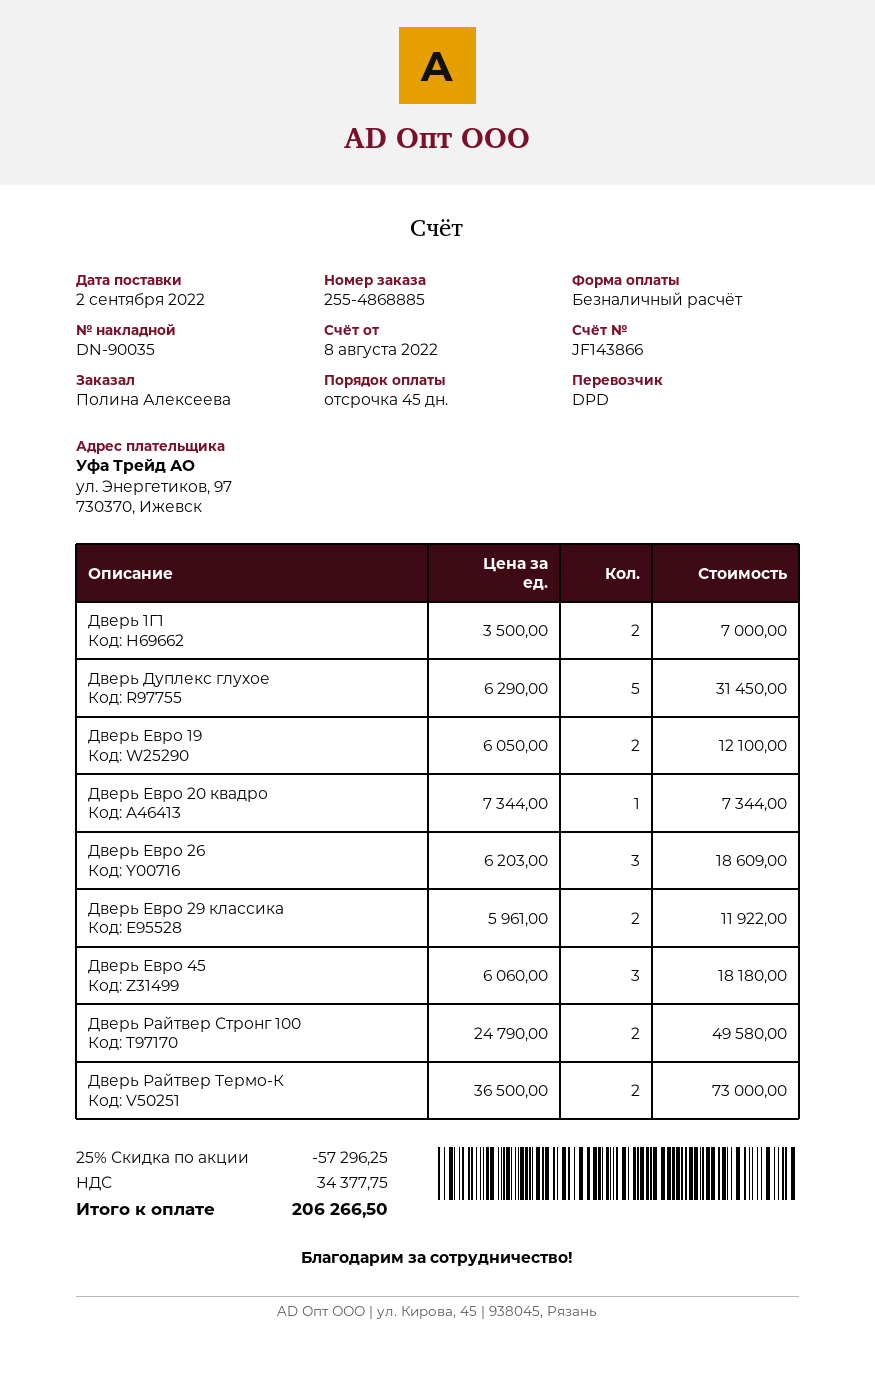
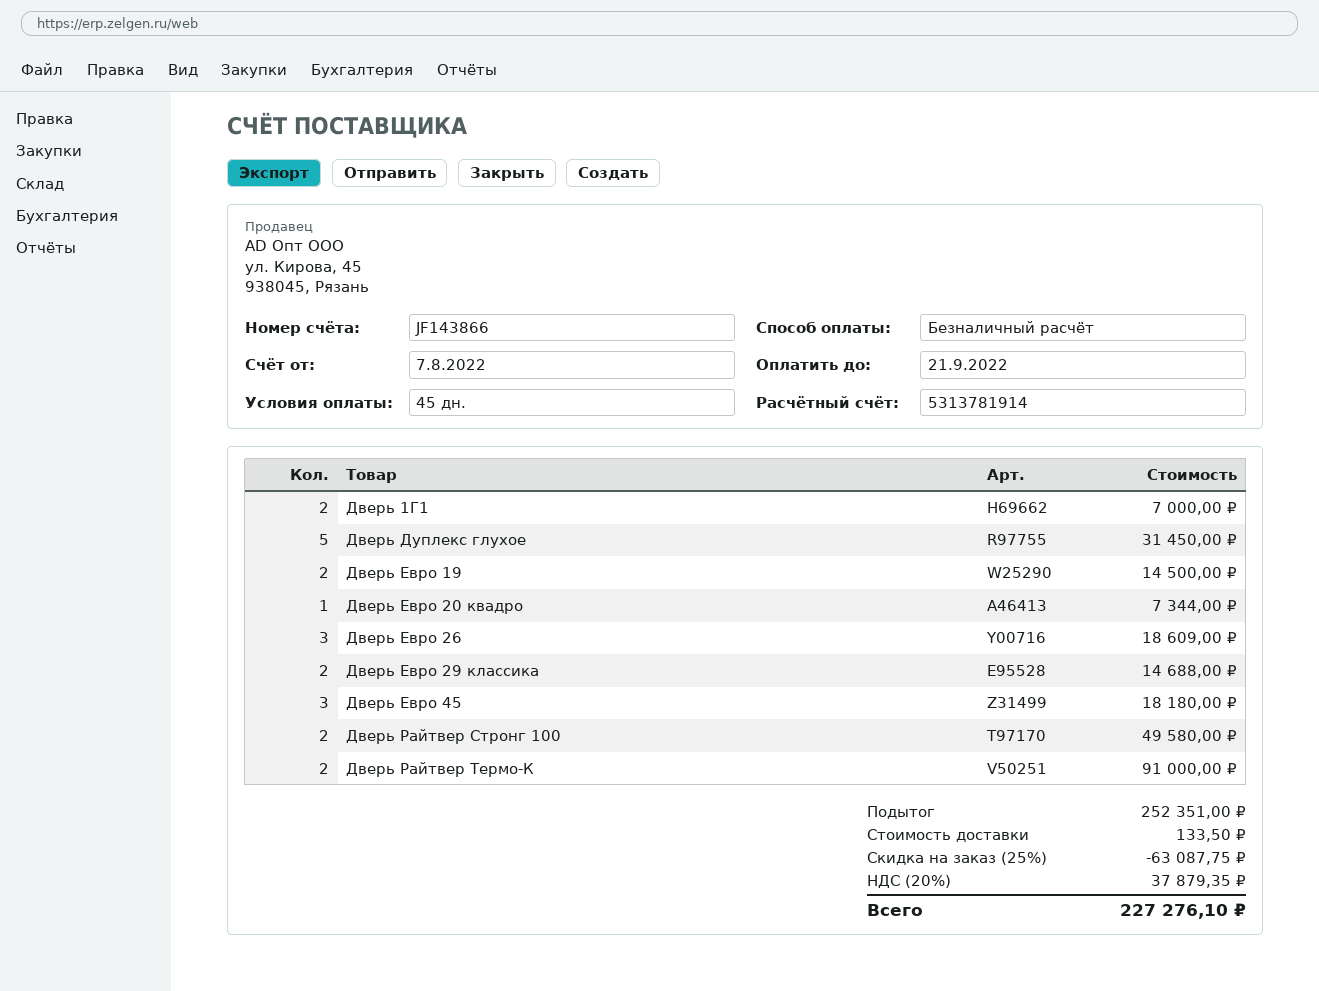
invoice date: 2022-08-08 -> 2022-08-07
Дверь Евро 19: 2 for 12100.00 -> 2 for 14500.00
Дверь Евро 29 классика: 2 for 11922.00 -> 2 for 14688.00
Дверь Райтвер Термо-К: 2 for 73000.00 -> 2 for 91000.00
discount: 25% = 57296.25 -> 25% = 63087.75
shipping: none -> 133.50
tax: 34377.75 -> 37879.35
total: 206266.50 -> 227276.10

